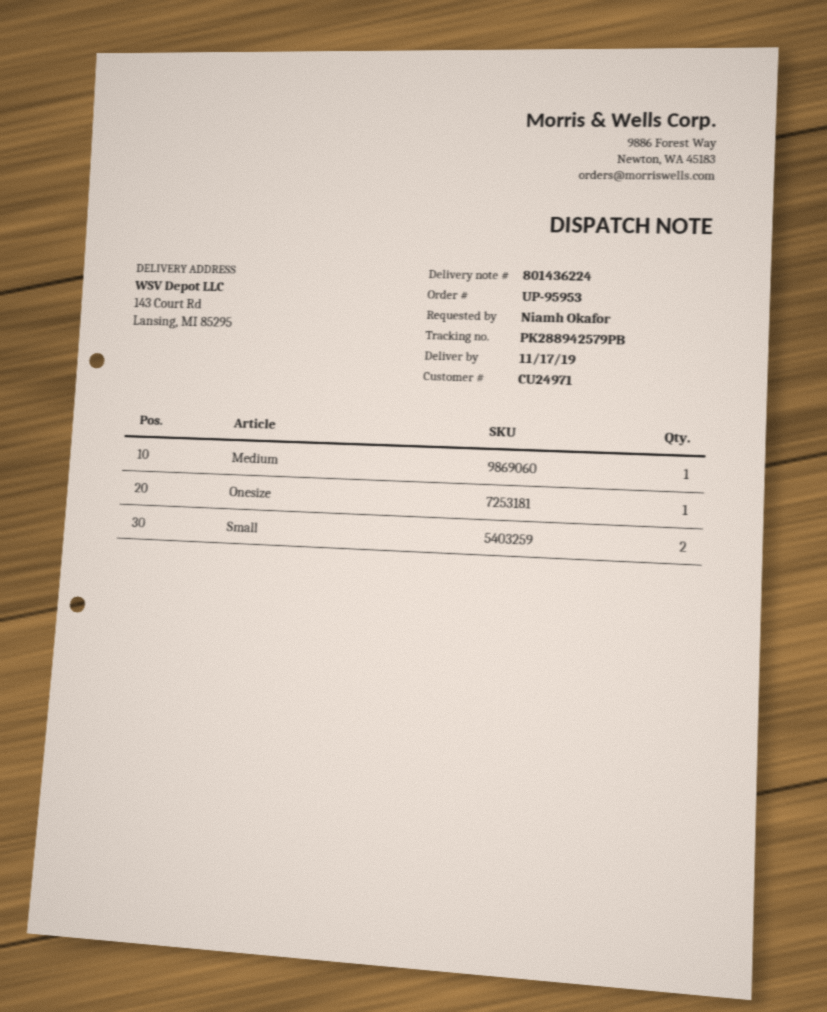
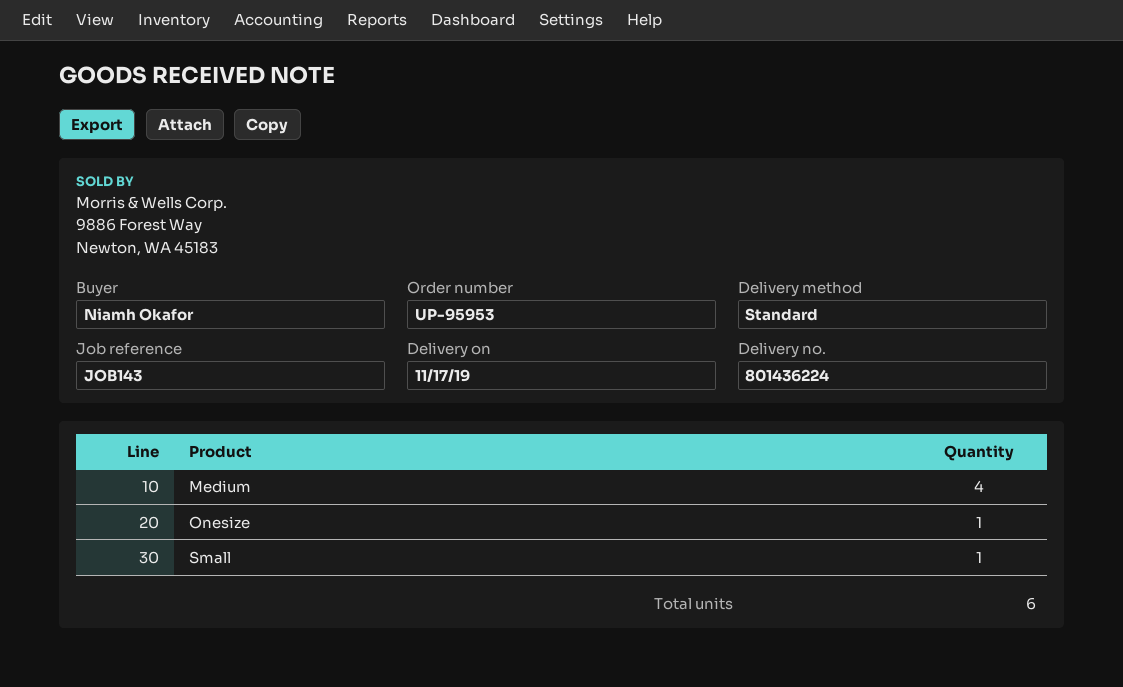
Medium: 1 -> 4
Small: 2 -> 1

